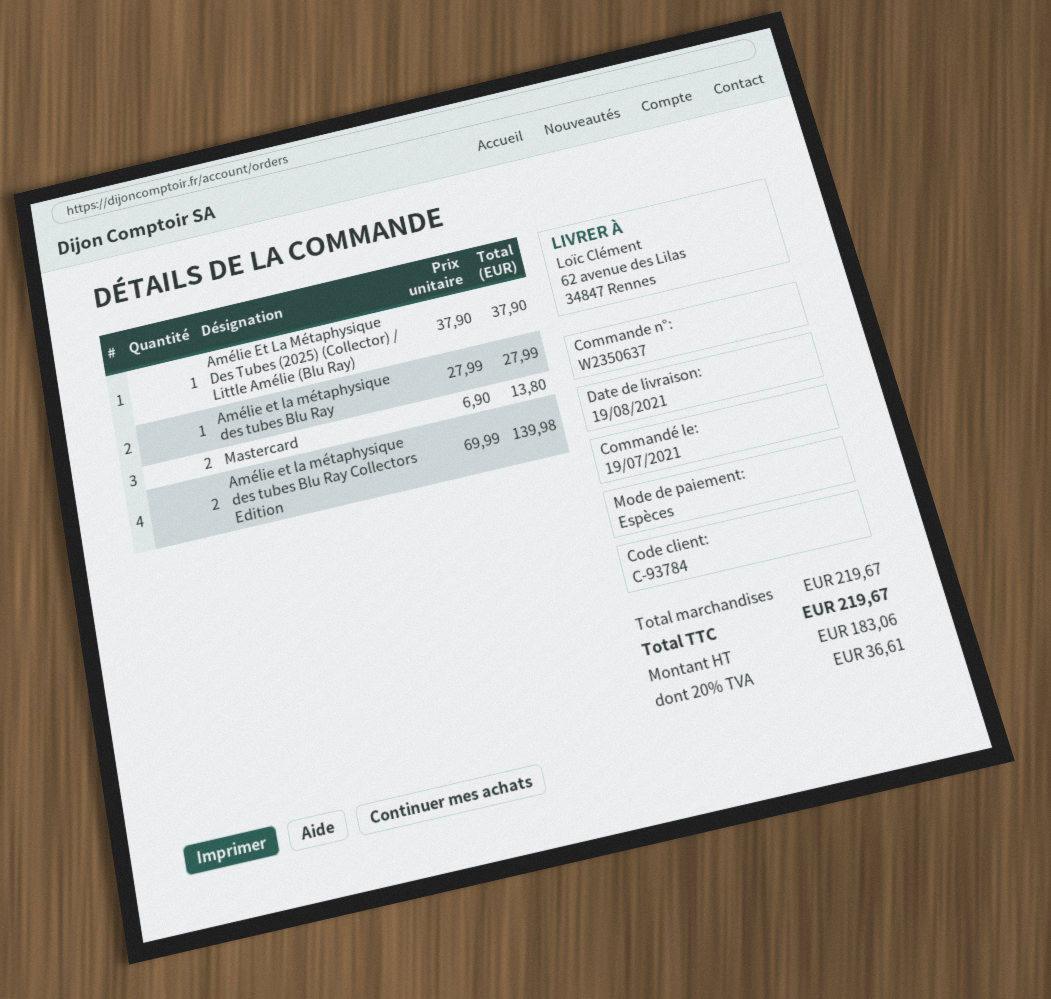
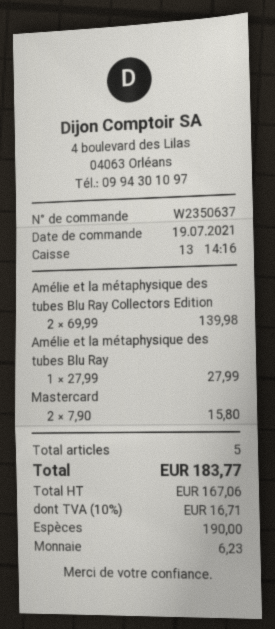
Amélie Et La Métaphysique Des Tubes (2025) (Collector) / Little Amélie (Blu Ray): 1 x 37.90 = 37.90 -> none
Mastercard: 2 x 6.90 = 13.80 -> 2 x 7.90 = 15.80
net: 183.06 -> 167.06
tax: 20% = 36.61 -> 10% = 16.71
total: 219.67 -> 183.77

